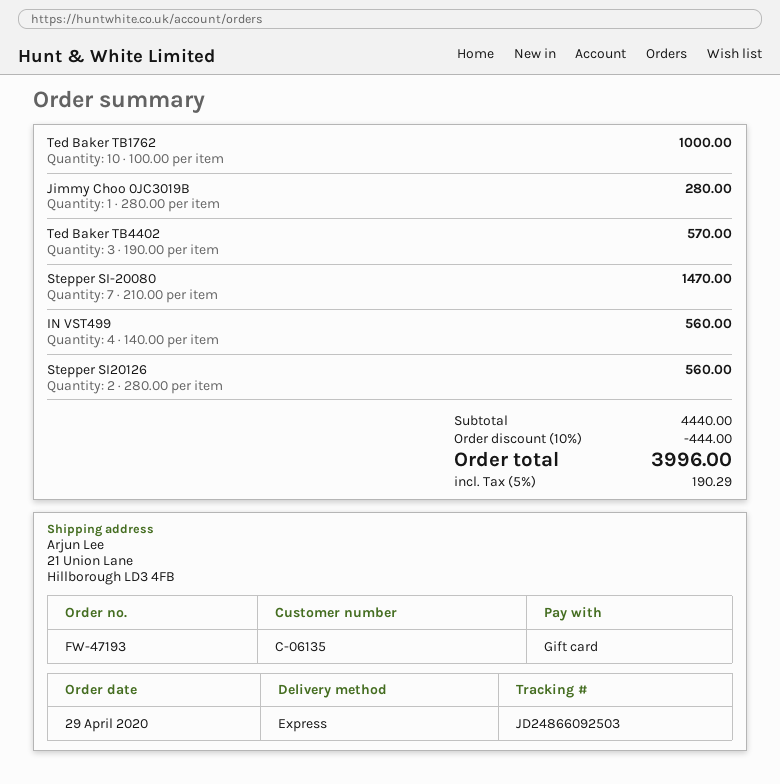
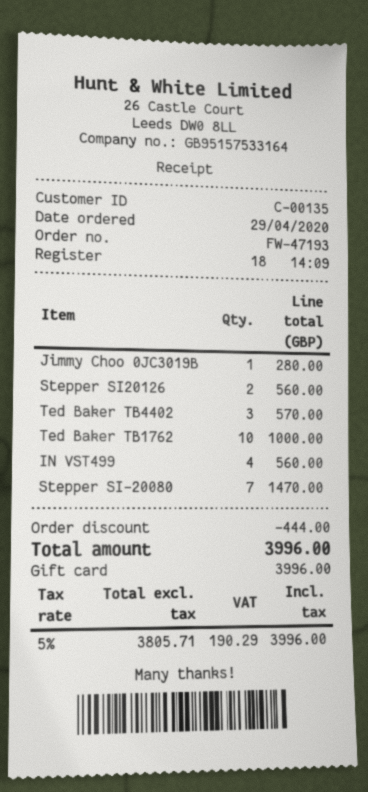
customer number: C-06135 -> C-00135

